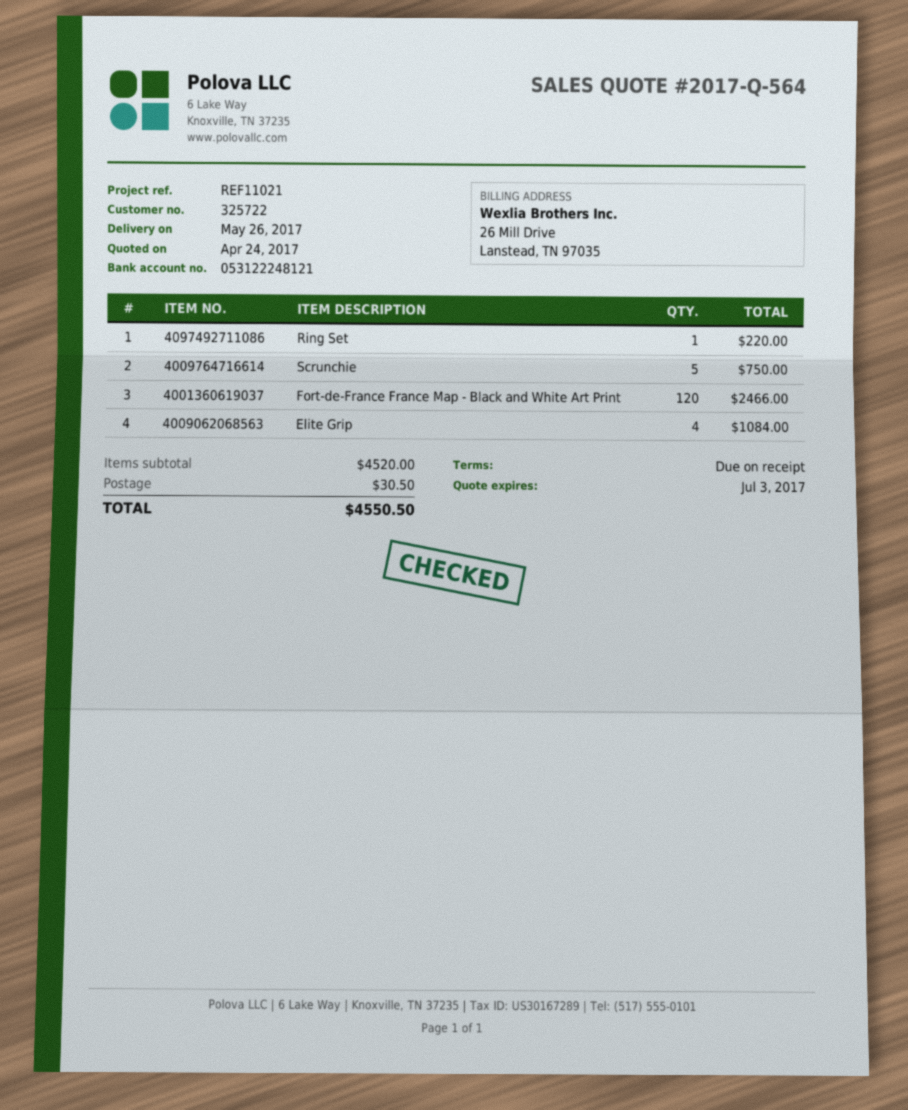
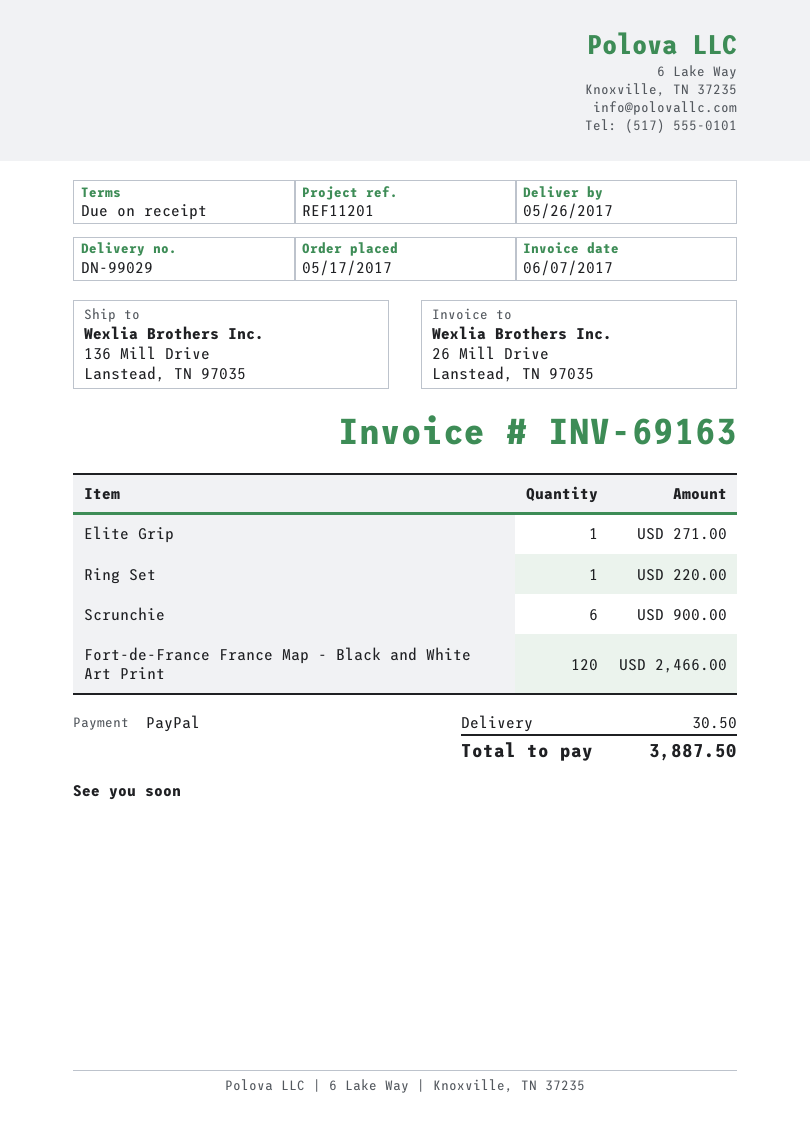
reference: REF11021 -> REF11201
Scrunchie: 5 for 750.00 -> 6 for 900.00
Elite Grip: 4 for 1084.00 -> 1 for 271.00
total: 4550.50 -> 3887.50

